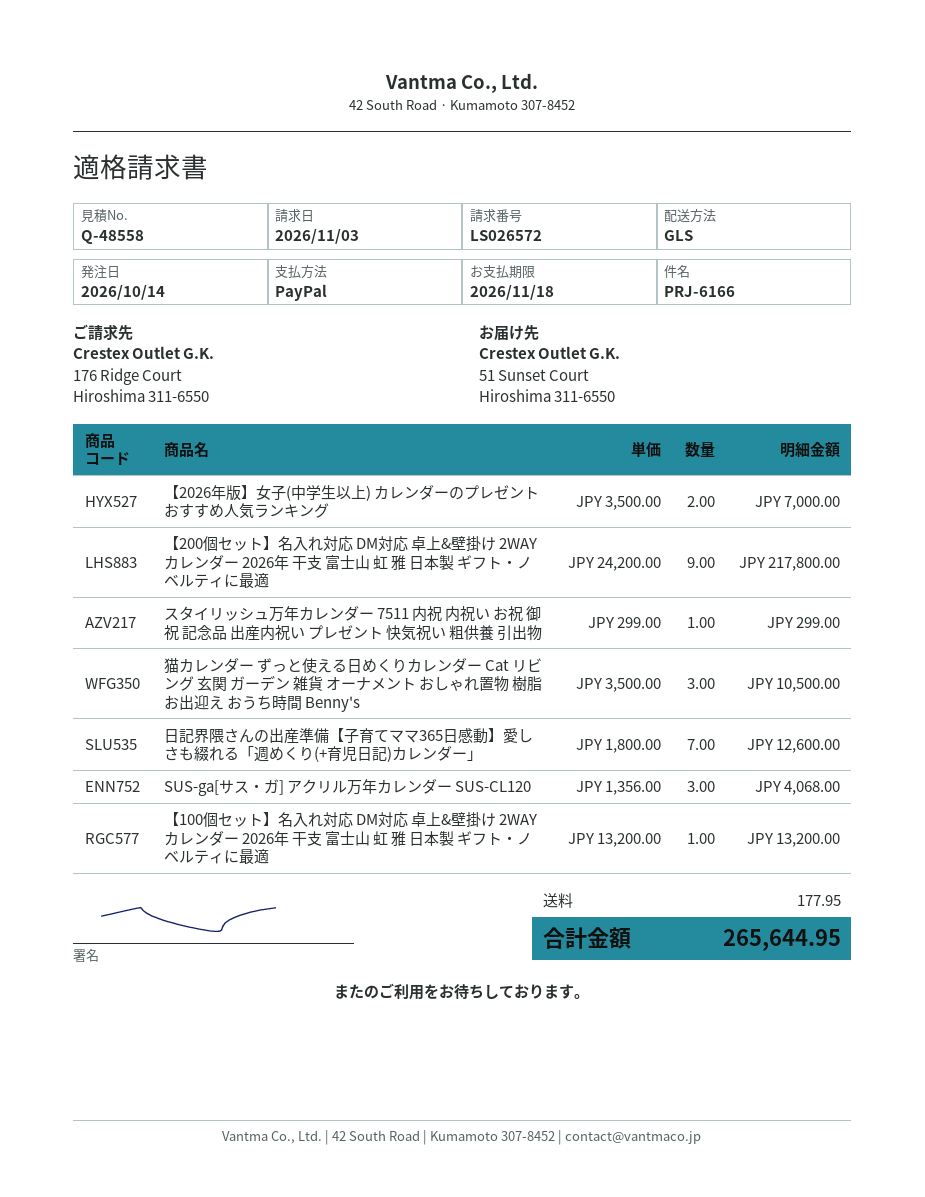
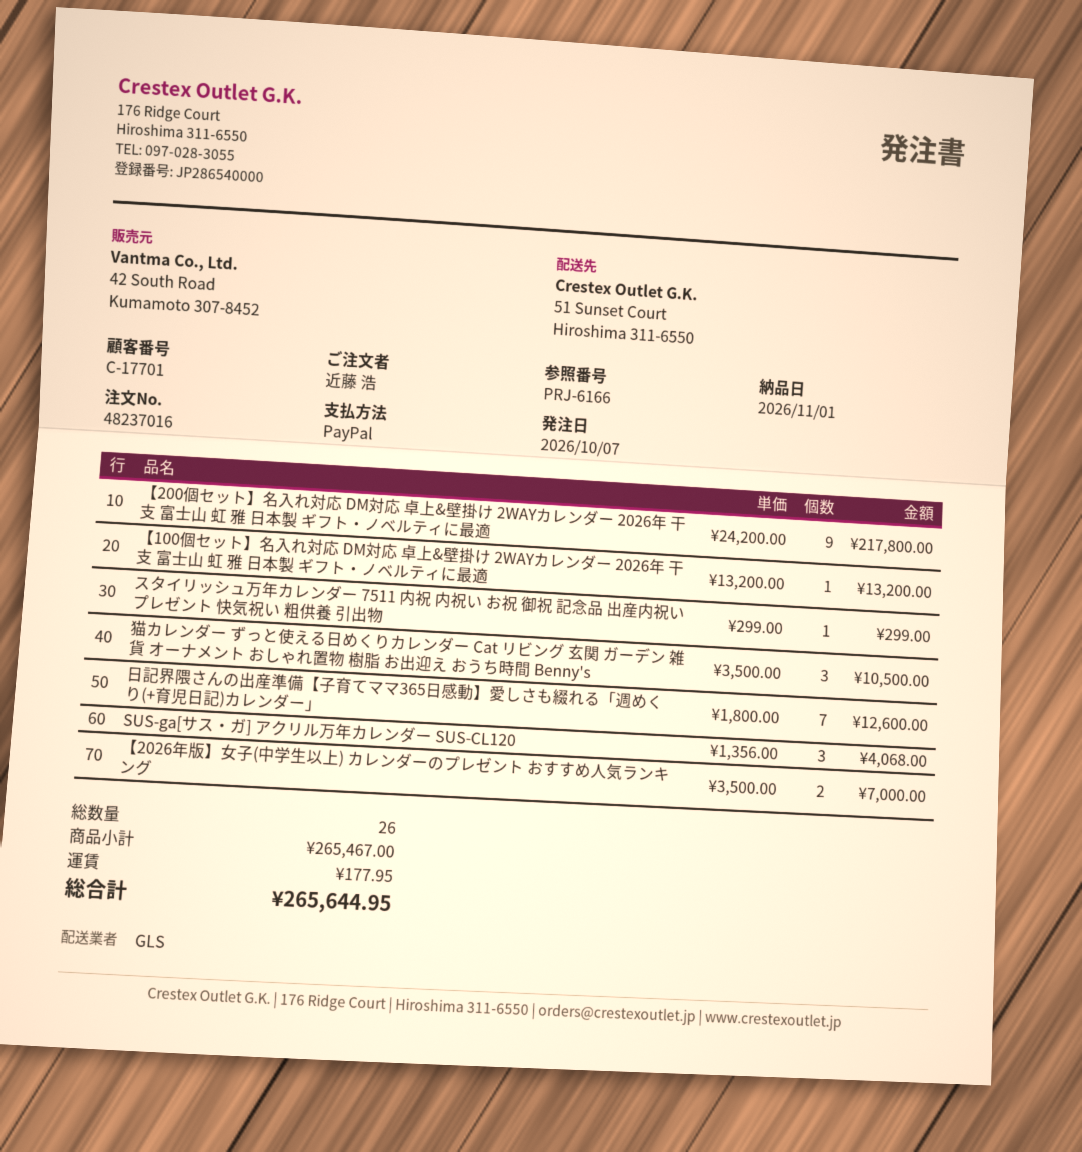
order date: 2026-10-14 -> 2026-10-07

